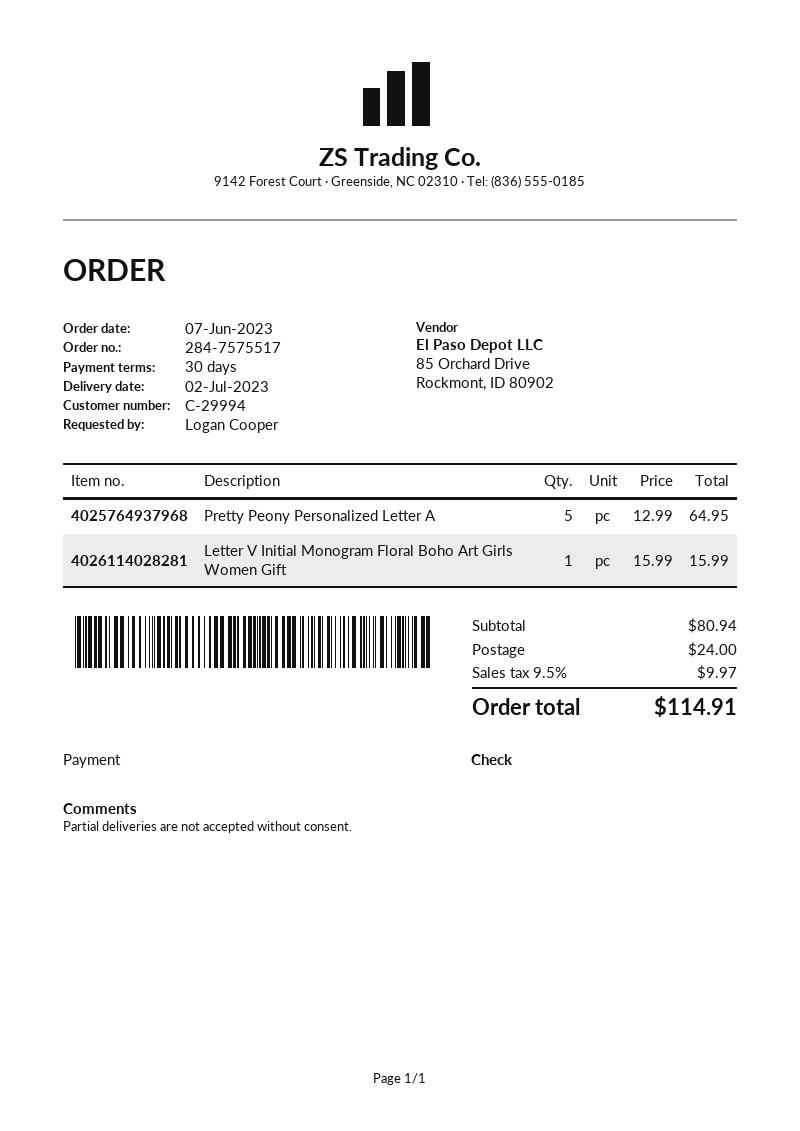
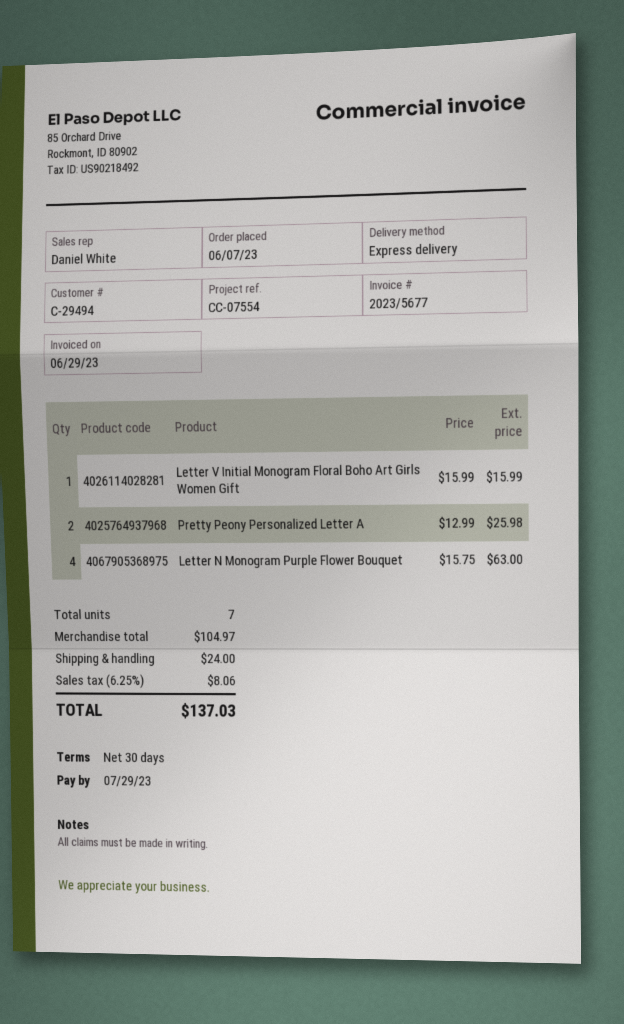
customer number: C-29994 -> C-29494
Pretty Peony Personalized Letter A: 5 x 12.99 = 64.95 -> 2 x 12.99 = 25.98
Letter N Monogram Purple Flower Bouquet: none -> 4 x 15.75 = 63.00
subtotal: 80.94 -> 104.97
tax: 9.5% = 9.97 -> 6.25% = 8.06
total: 114.91 -> 137.03

